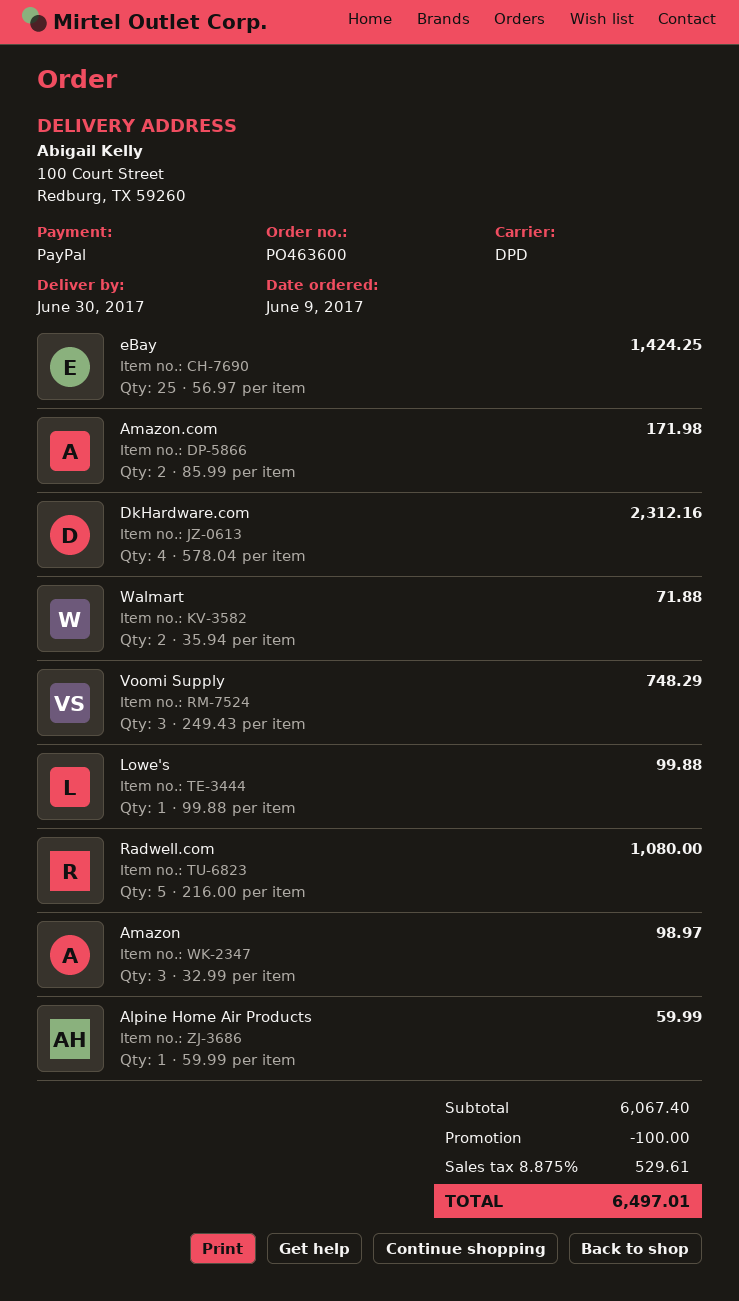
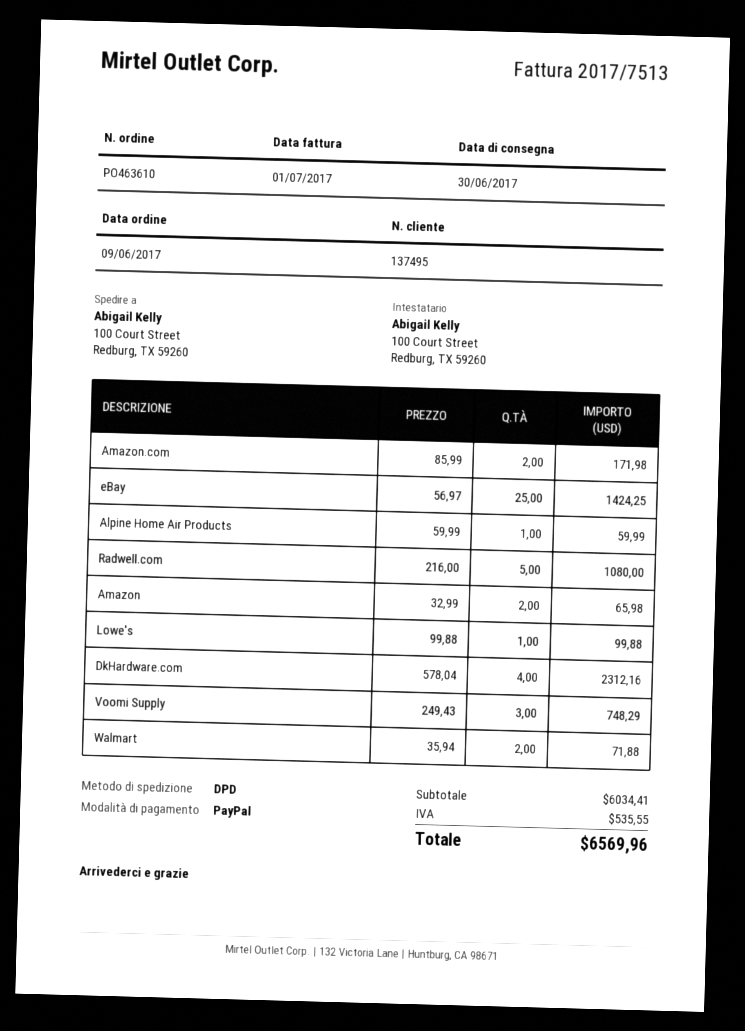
order number: PO463600 -> PO463610
Amazon: 3 x 32.99 = 98.97 -> 2 x 32.99 = 65.98
subtotal: 6067.40 -> 6034.41
discount: 100.00 -> none
tax: 529.61 -> 535.55
total: 6497.01 -> 6569.96

